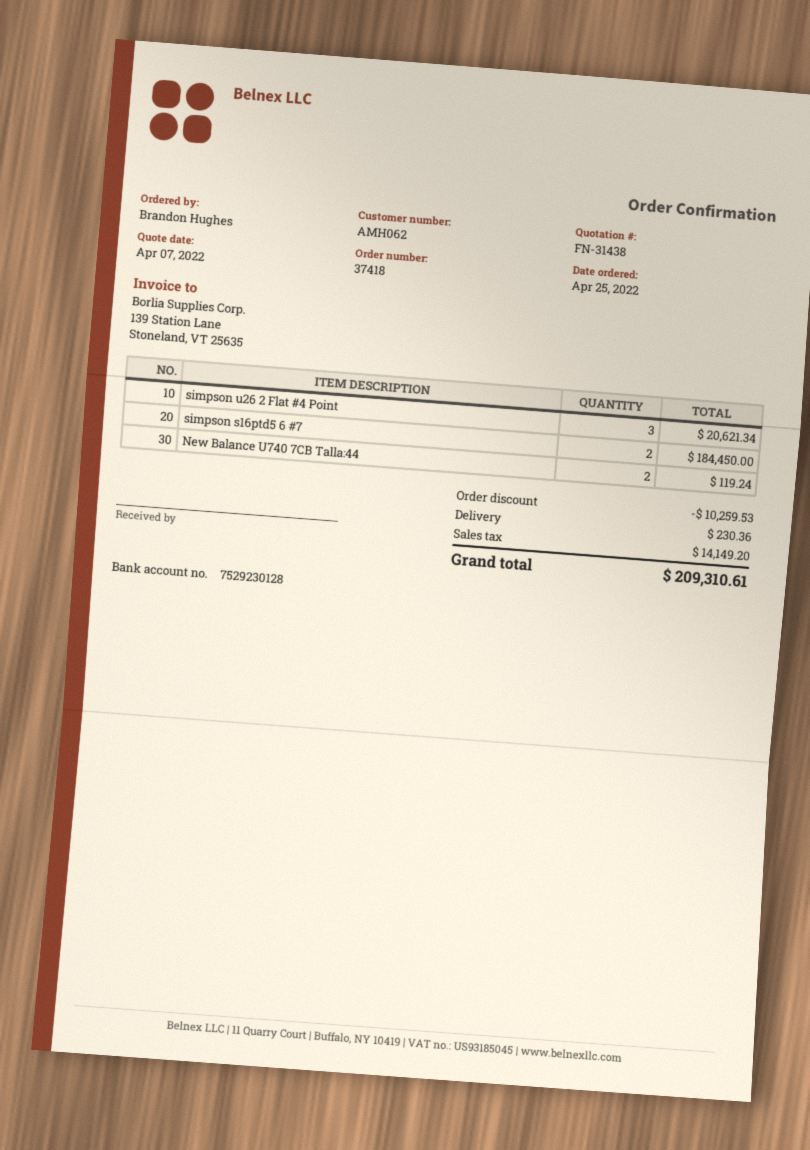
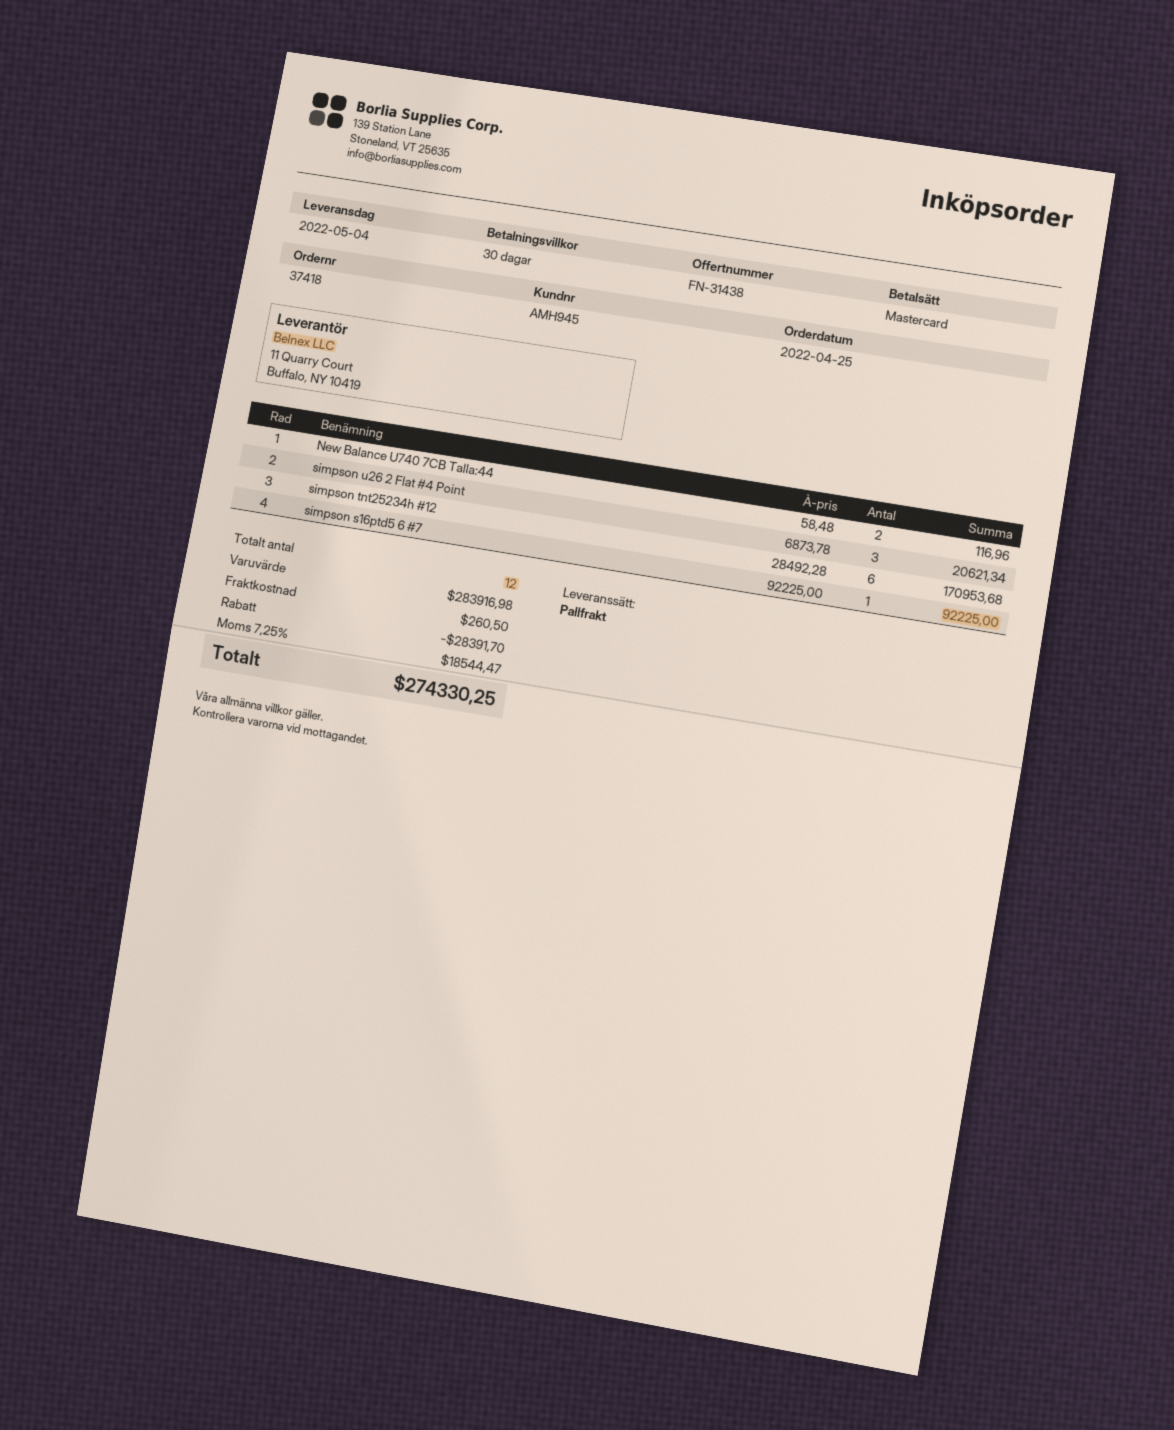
customer number: AMH062 -> AMH945
simpson s16ptd5 6 #7: 2 for 184450.00 -> 1 for 92225.00
New Balance U740 7CB Talla:44: 2 for 119.24 -> 2 for 116.96
simpson tnt25234h #12: none -> 6 for 170953.68
discount: 10259.53 -> 28391.70
shipping: 230.36 -> 260.50
tax: 14149.20 -> 18544.47
total: 209310.61 -> 274330.25

